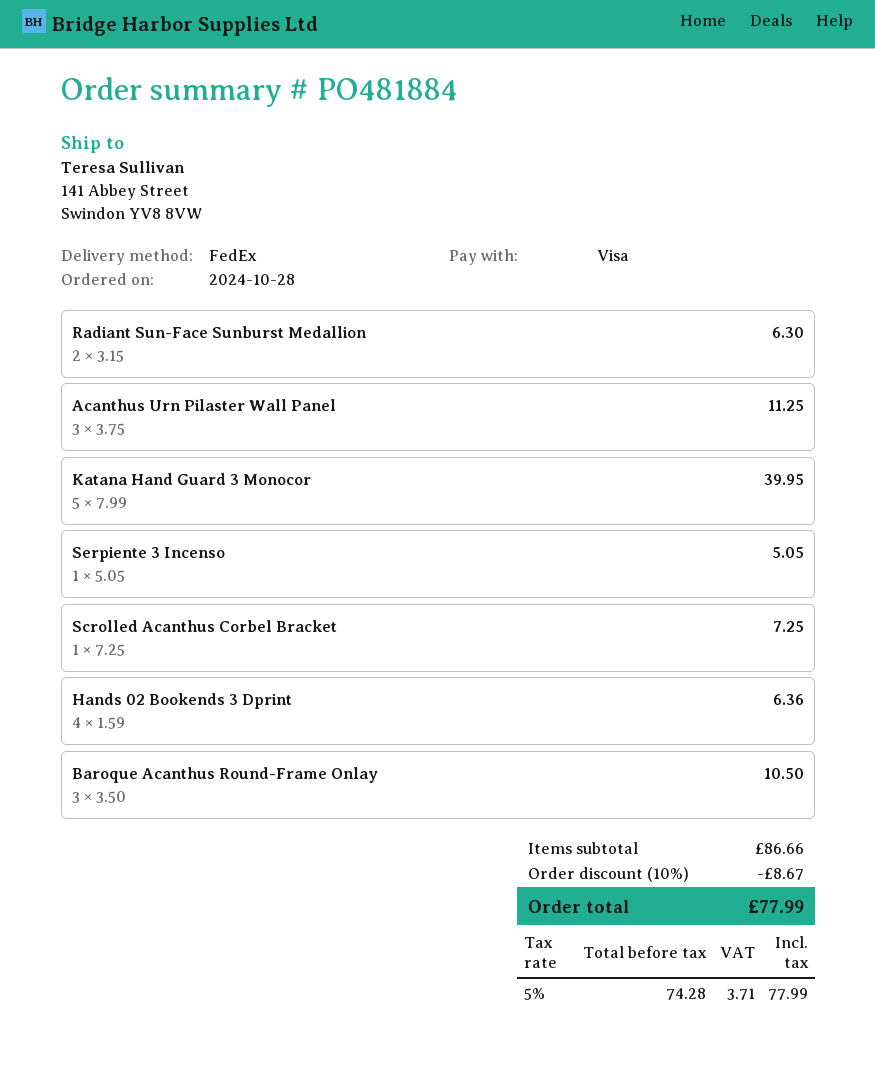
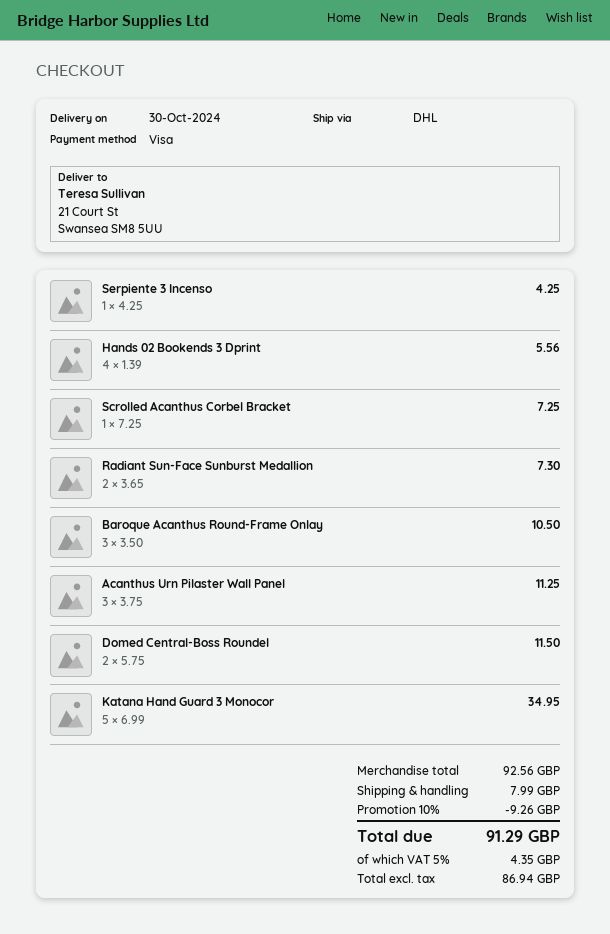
shipping method: FedEx -> DHL
ship to: 141 Abbey Street, Swindon YV8 8VW -> 21 Court St, Swansea SM8 5UU
Radiant Sun-Face Sunburst Medallion: 2 x 3.15 = 6.30 -> 2 x 3.65 = 7.30
Katana Hand Guard 3 Monocor: 5 x 7.99 = 39.95 -> 5 x 6.99 = 34.95
Serpiente 3 Incenso: 1 x 5.05 = 5.05 -> 1 x 4.25 = 4.25
Hands 02 Bookends 3 Dprint: 4 x 1.59 = 6.36 -> 4 x 1.39 = 5.56
Domed Central-Boss Roundel: none -> 2 x 5.75 = 11.50
subtotal: 86.66 -> 92.56
discount: 10% = 8.67 -> 10% = 9.26
shipping: none -> 7.99
net: 74.28 -> 86.94
tax: 5% = 3.71 -> 5% = 4.35
total: 77.99 -> 91.29

